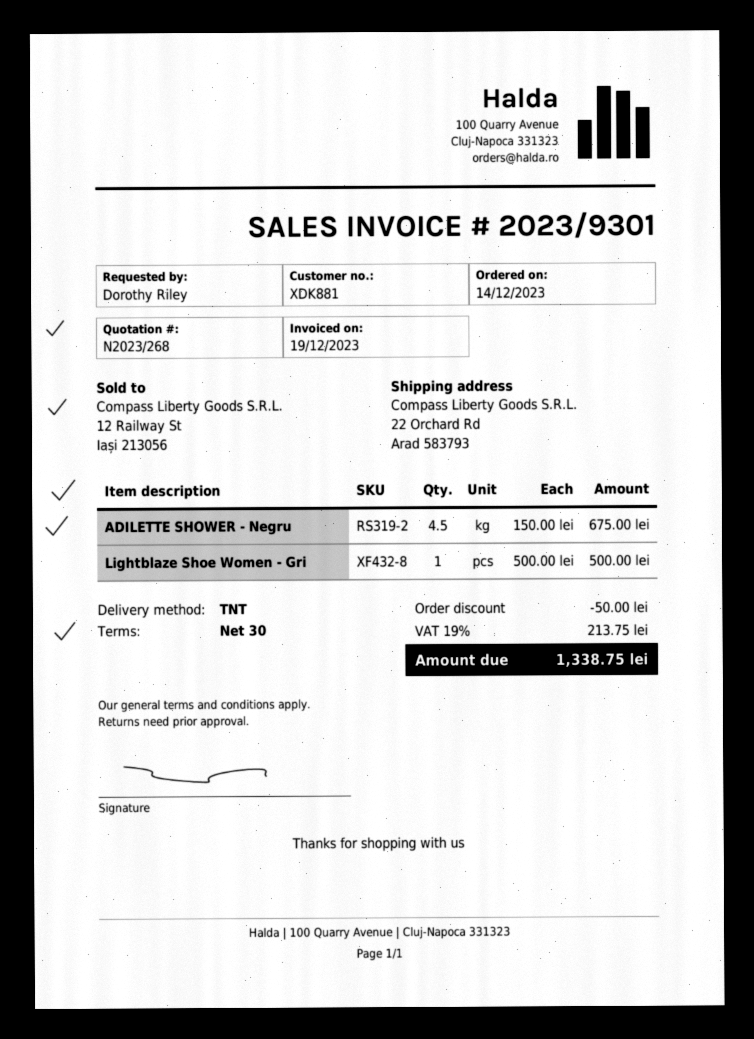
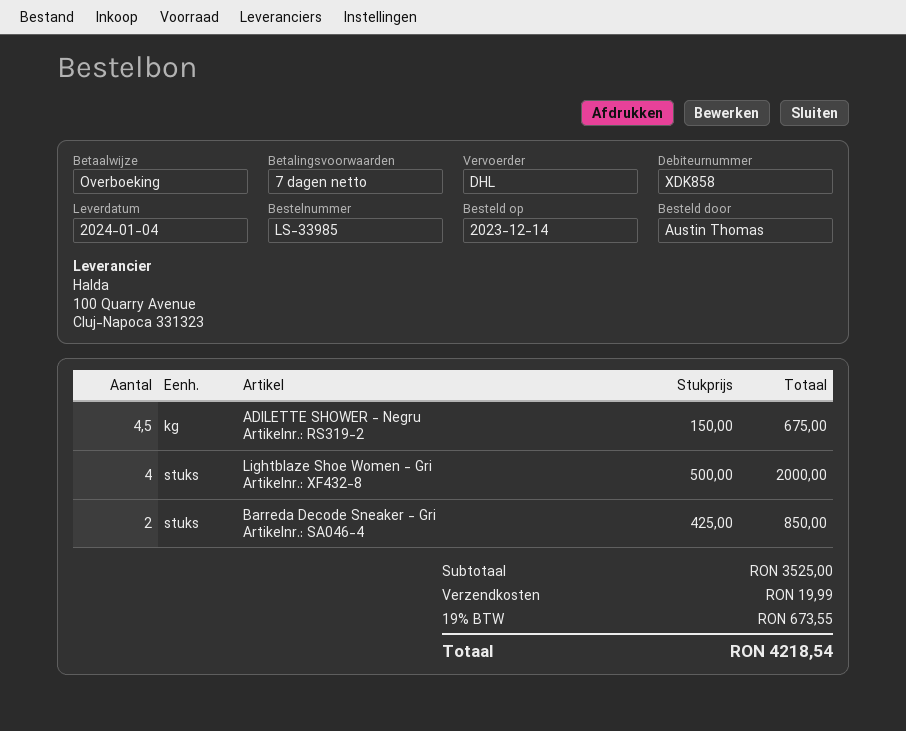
payment terms: 30 days -> 7 days
customer number: XDK881 -> XDK858
ordered by: Dorothy Riley -> Austin Thomas
shipping method: TNT -> DHL
Lightblaze Shoe Women - Gri: 1 x 500.00 = 500.00 -> 4 x 500.00 = 2000.00
Barreda Decode Sneaker - Gri: none -> 2 x 425.00 = 850.00
discount: 50.00 -> none
shipping: none -> 19.99
tax: 19% = 213.75 -> 19% = 673.55
total: 1338.75 -> 4218.54

